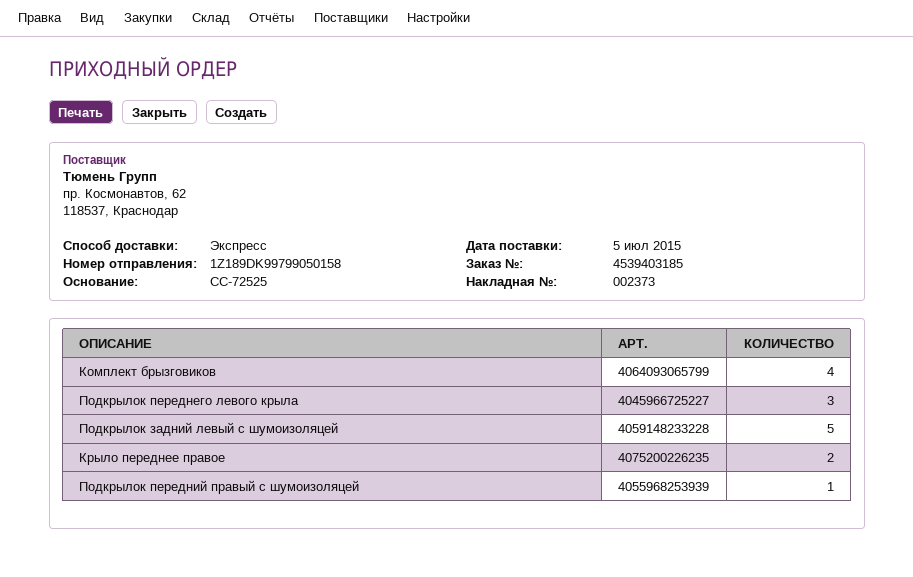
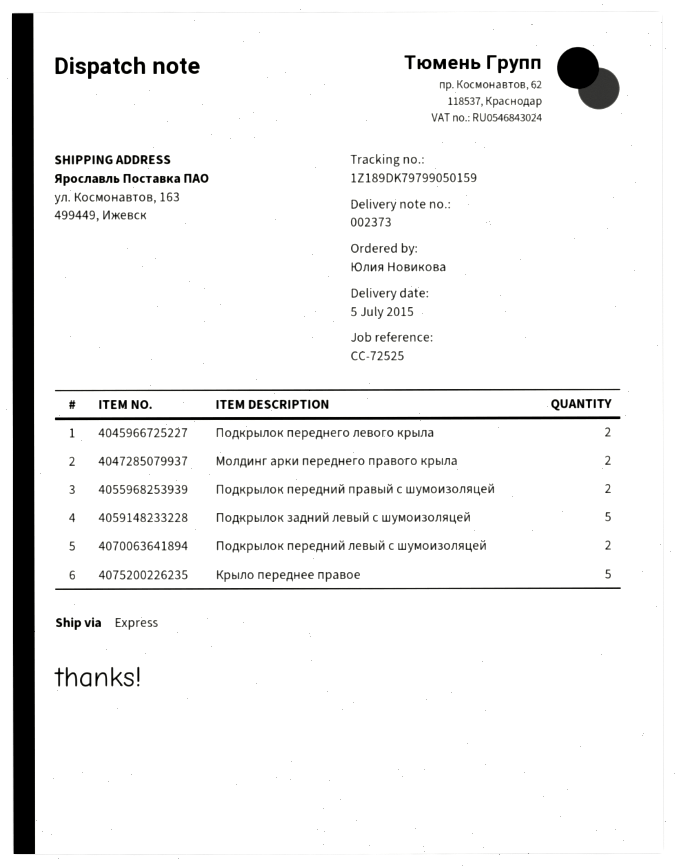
tracking number: 1Z189DK99799050158 -> 1Z189DK79799050159
Комплект брызговиков: 4 -> none
Подкрылок переднего левого крыла: 3 -> 2
Крыло переднее правое: 2 -> 5
Подкрылок передний правый с шумоизоляцей: 1 -> 2
Молдинг арки переднего правого крыла: none -> 2
Подкрылок передний левый с шумоизоляцей: none -> 2

